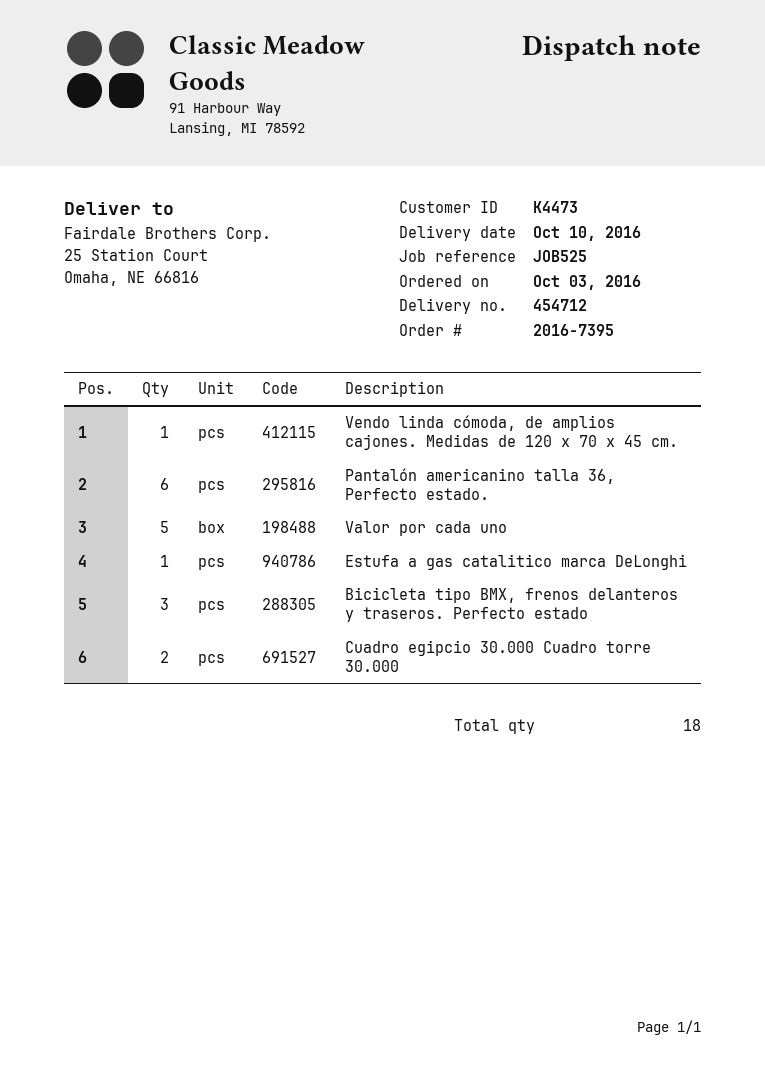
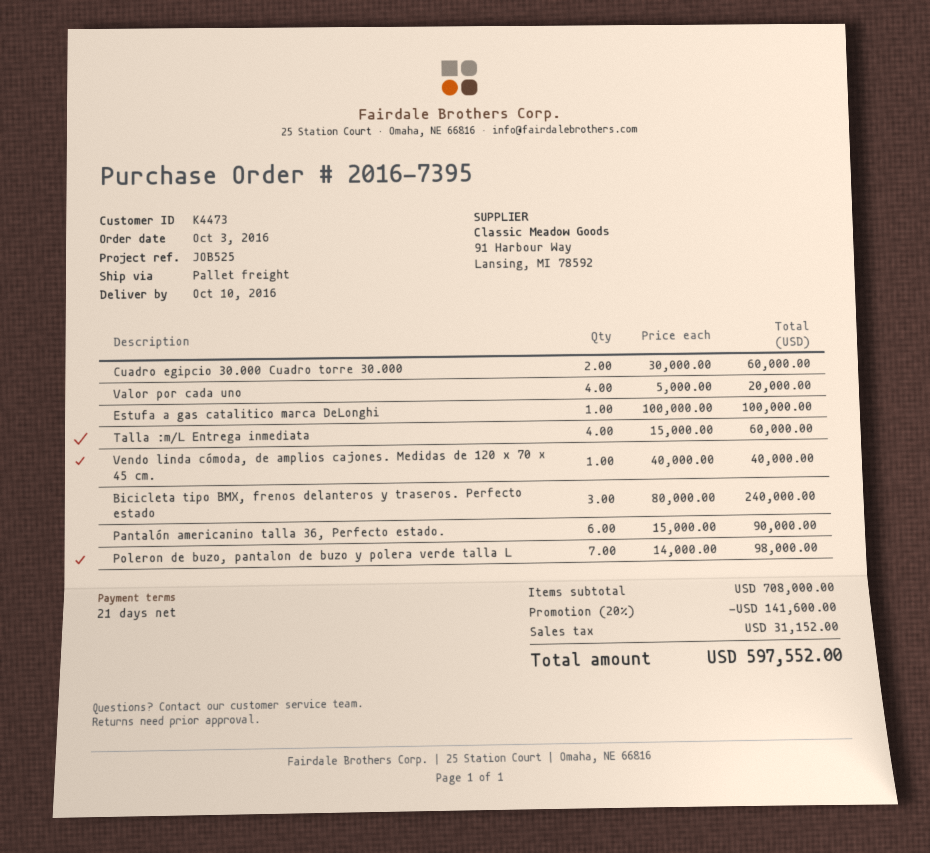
Valor por cada uno: 5 -> 4
Talla :m/L Entrega inmediata: none -> 4
Poleron de buzo, pantalon de buzo y polera verde talla L: none -> 7

